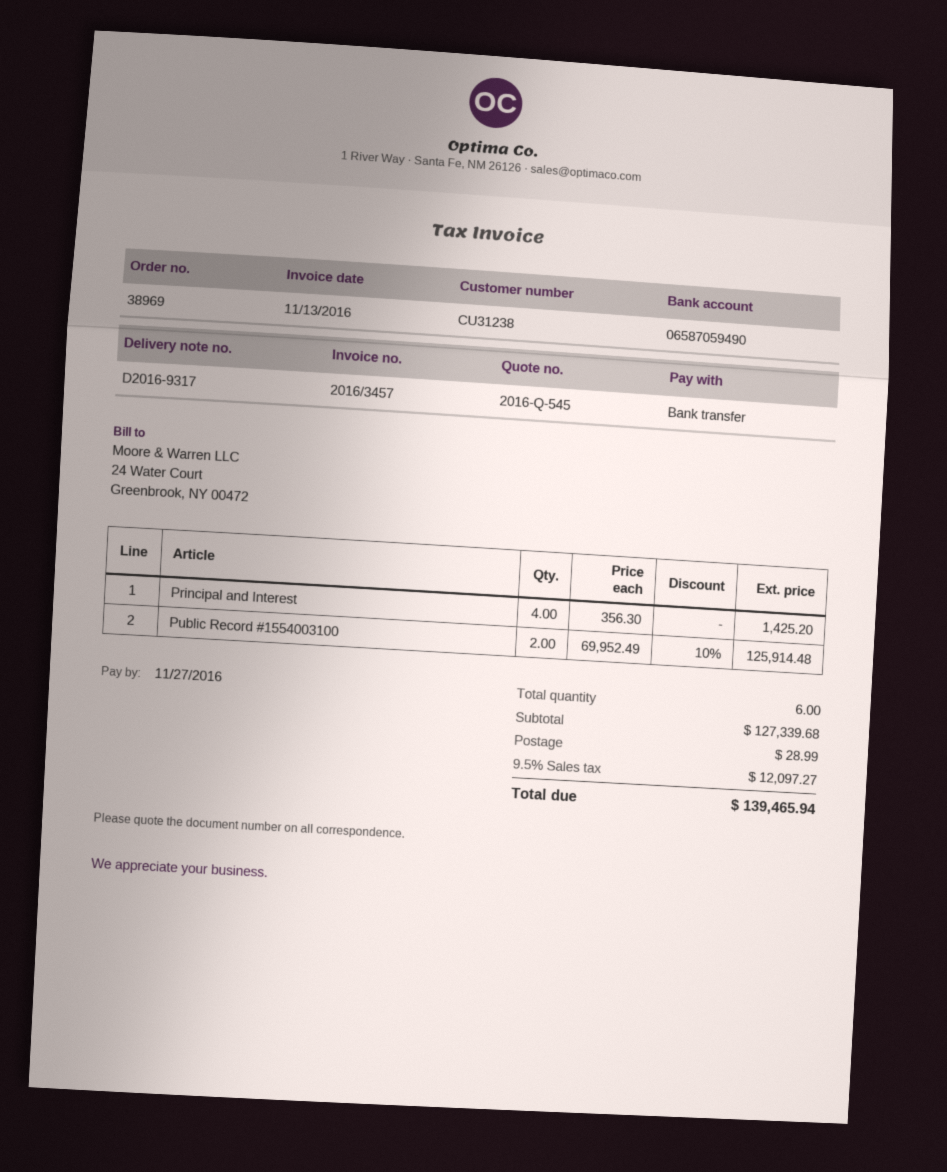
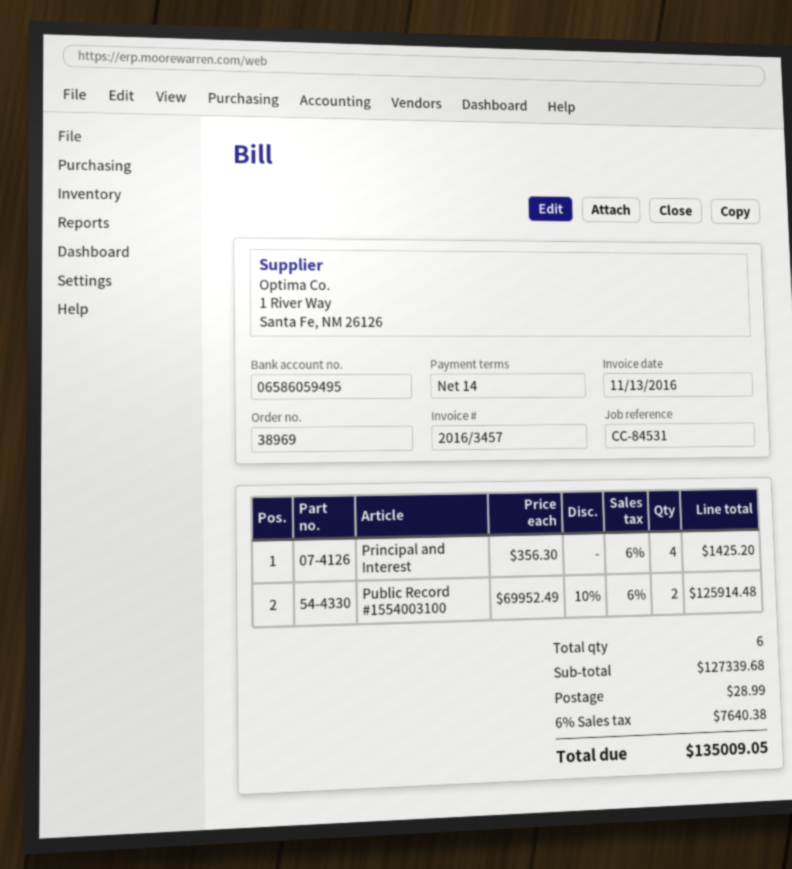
bank account: 06587059490 -> 06586059495
tax: 9.5% = 12097.27 -> 6% = 7640.38
total: 139465.94 -> 135009.05

